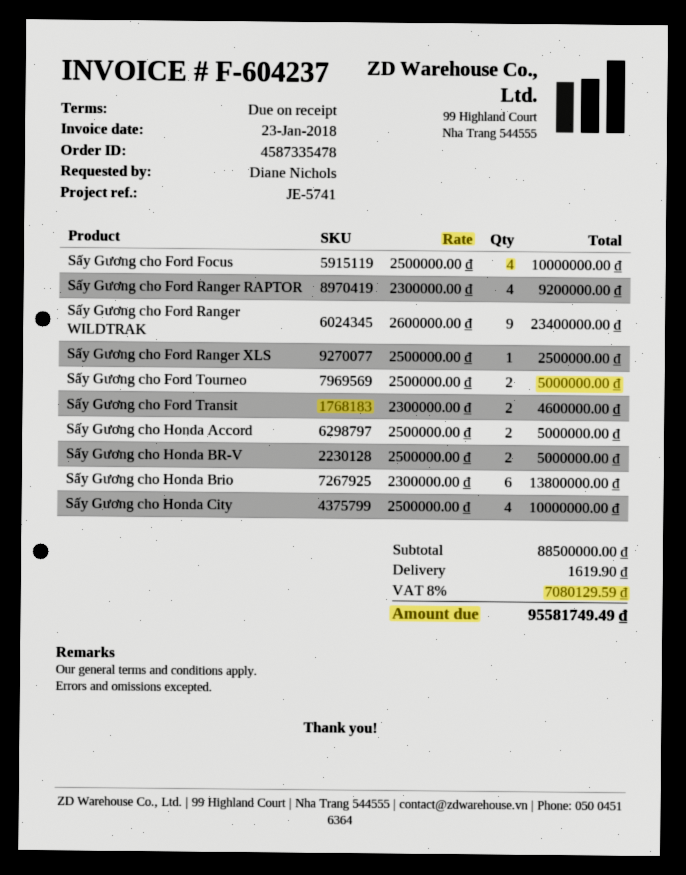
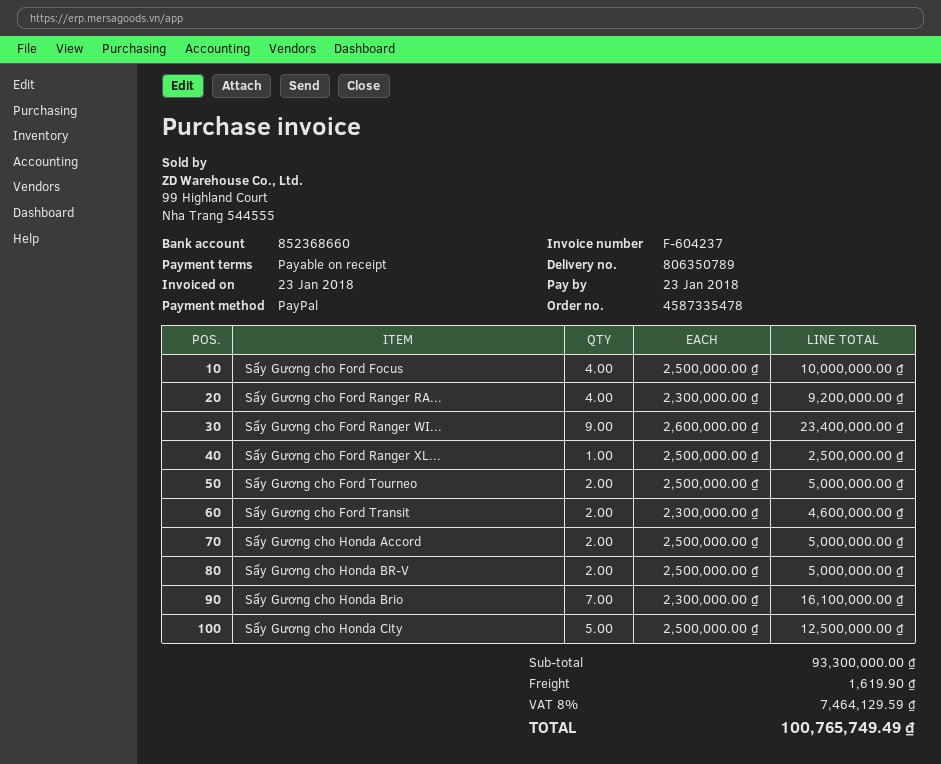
Sấy Gương cho Honda Brio: 6 x 2300000.00 = 13800000.00 -> 7 x 2300000.00 = 16100000.00
Sấy Gương cho Honda City: 4 x 2500000.00 = 10000000.00 -> 5 x 2500000.00 = 12500000.00
subtotal: 88500000.00 -> 93300000.00
tax: 8% = 7080129.59 -> 8% = 7464129.59
total: 95581749.49 -> 100765749.49

